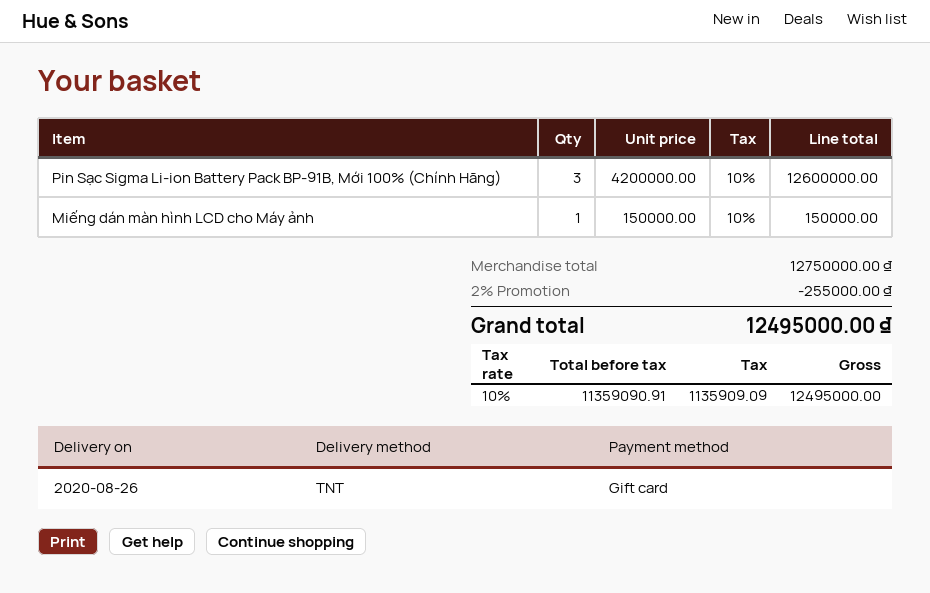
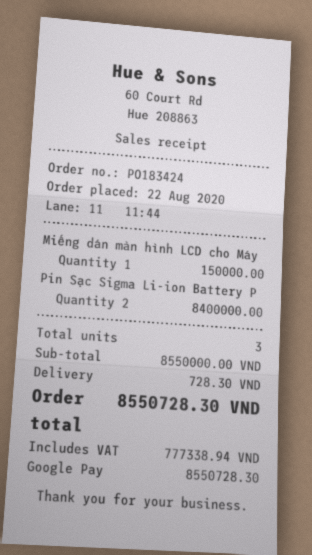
payment method: gift card -> Google Pay
Pin Sạc Sigma Li-ion Battery Pack BP-91B, Mới 100% (Chính Hãng): 3 for 12600000.00 -> 2 for 8400000.00
subtotal: 12750000.00 -> 8550000.00
discount: 2% = 255000.00 -> none
shipping: none -> 728.30
tax: 1135909.09 -> 777338.94
total: 12495000.00 -> 8550728.30

